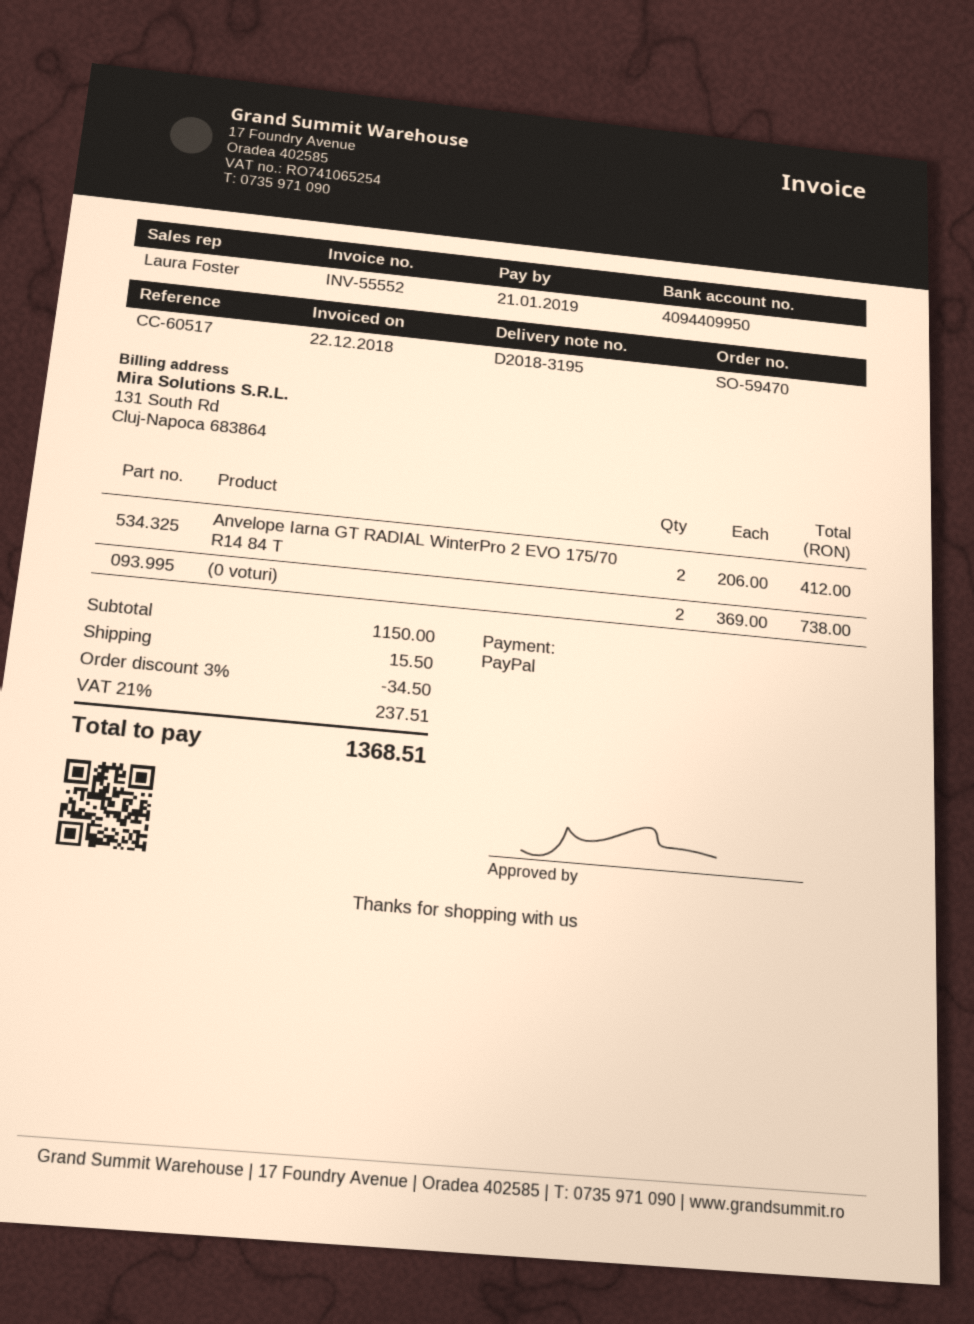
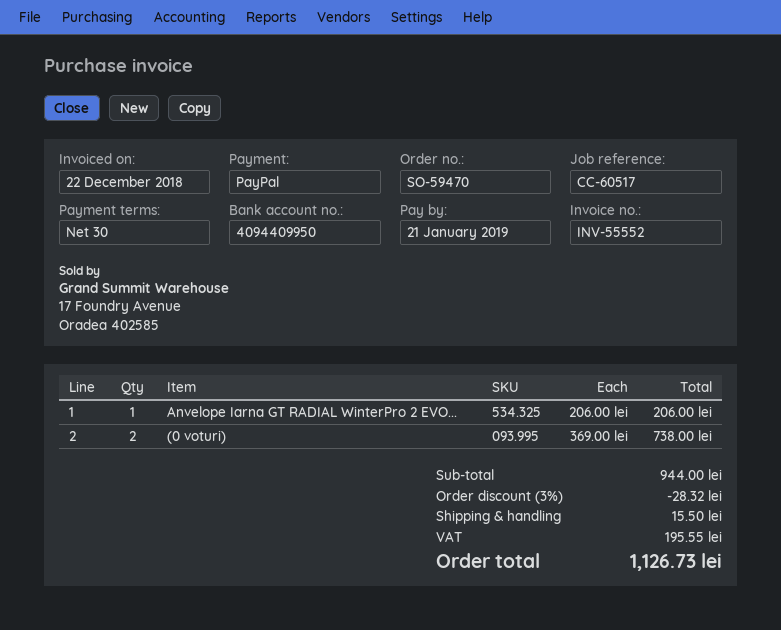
Anvelope Iarna GT RADIAL WinterPro 2 EVO 175/70 R14 84 T: 2 x 206.00 = 412.00 -> 1 x 206.00 = 206.00
subtotal: 1150.00 -> 944.00
discount: 3% = 34.50 -> 3% = 28.32
tax: 237.51 -> 195.55
total: 1368.51 -> 1126.73

